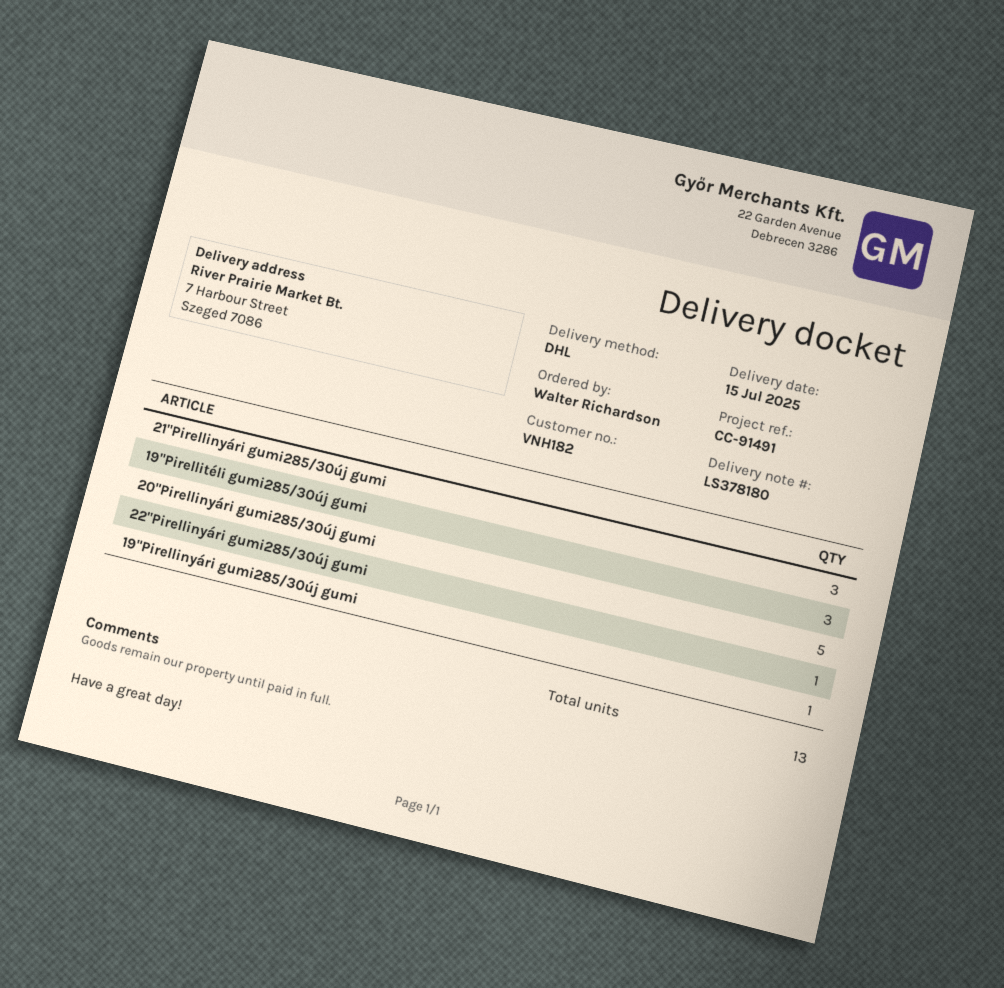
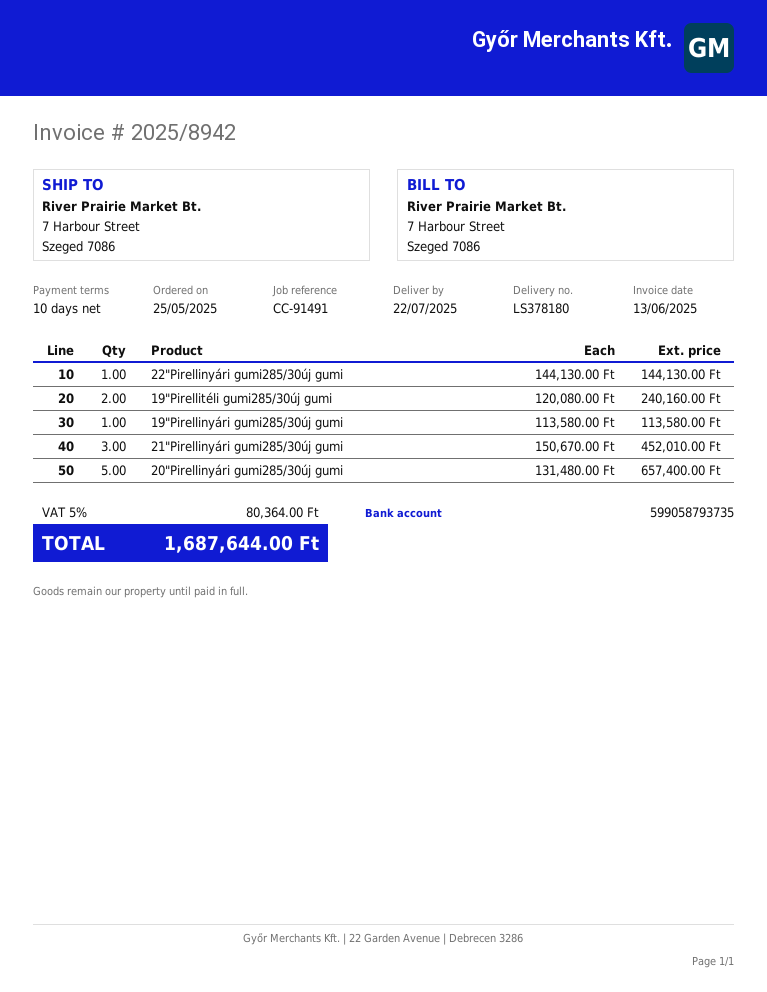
delivery date: 2025-07-15 -> 2025-07-22
19"Pirellitéli gumi285/30új gumi: 3 -> 2

